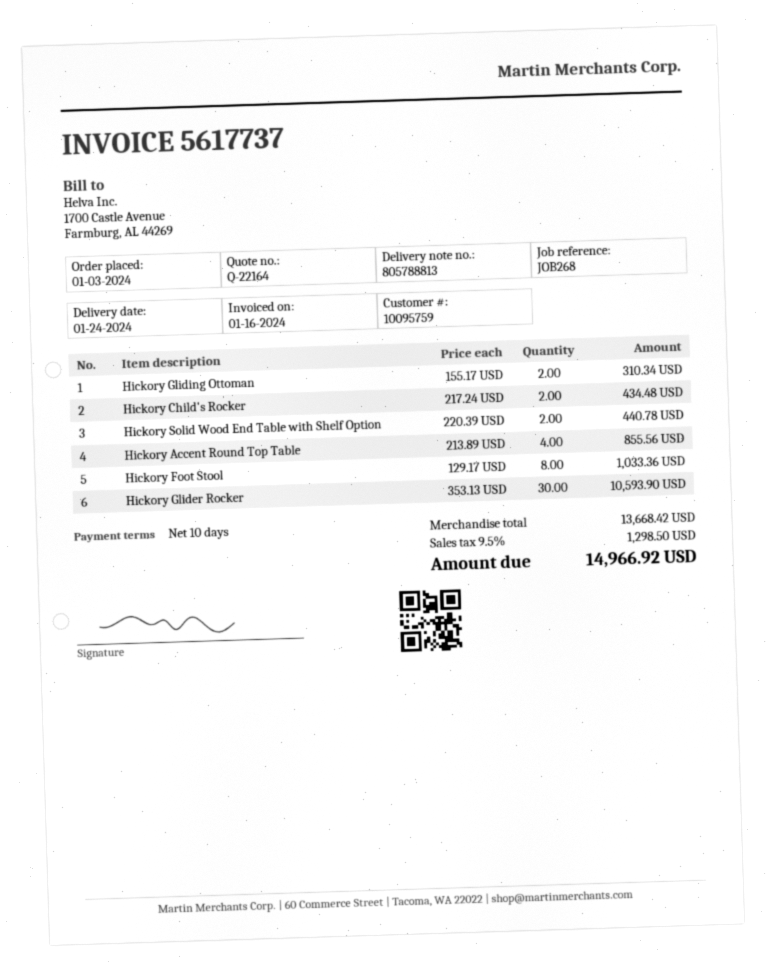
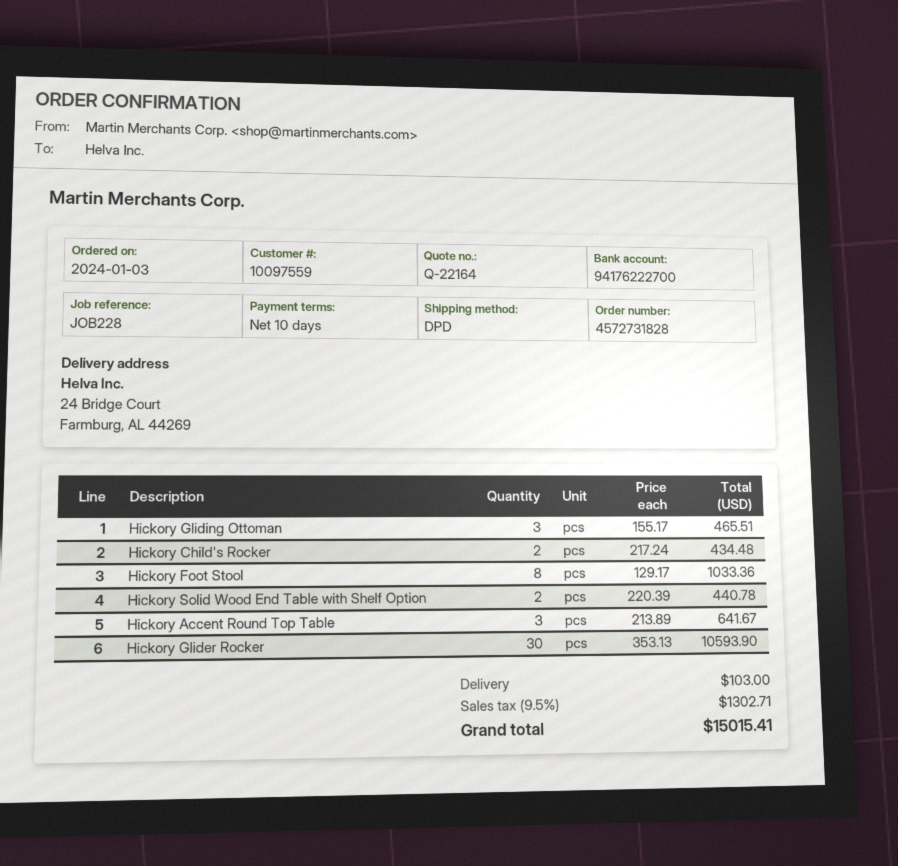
customer number: 10095759 -> 10097559
reference: JOB268 -> JOB228
Hickory Gliding Ottoman: 2 x 155.17 = 310.34 -> 3 x 155.17 = 465.51
Hickory Accent Round Top Table: 4 x 213.89 = 855.56 -> 3 x 213.89 = 641.67
shipping: none -> 103.00
tax: 9.5% = 1298.50 -> 9.5% = 1302.71
total: 14966.92 -> 15015.41

